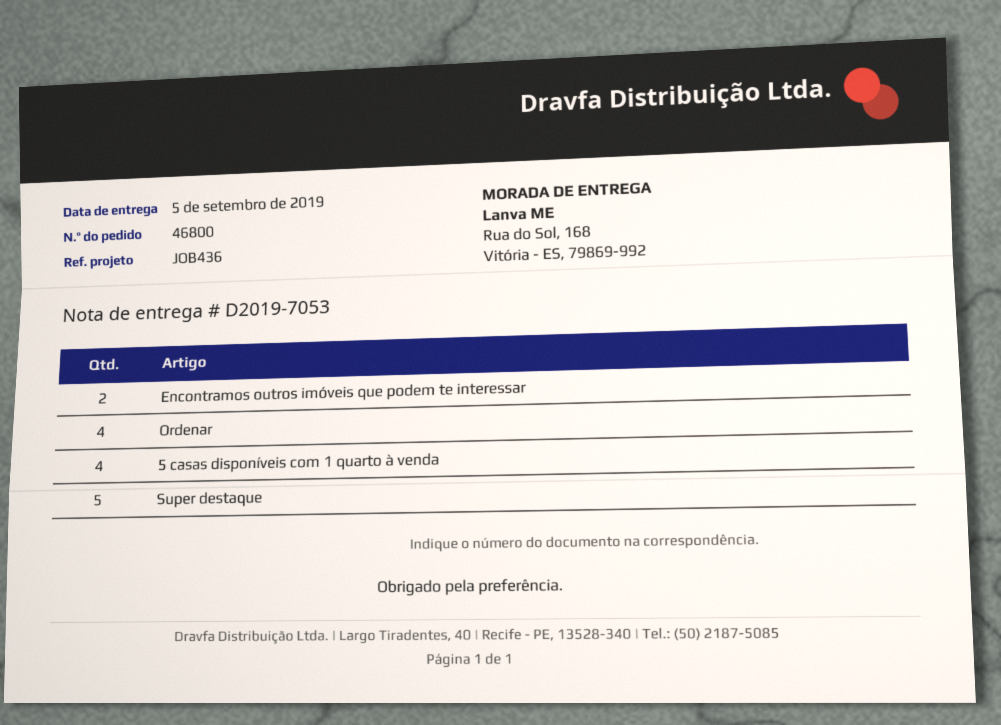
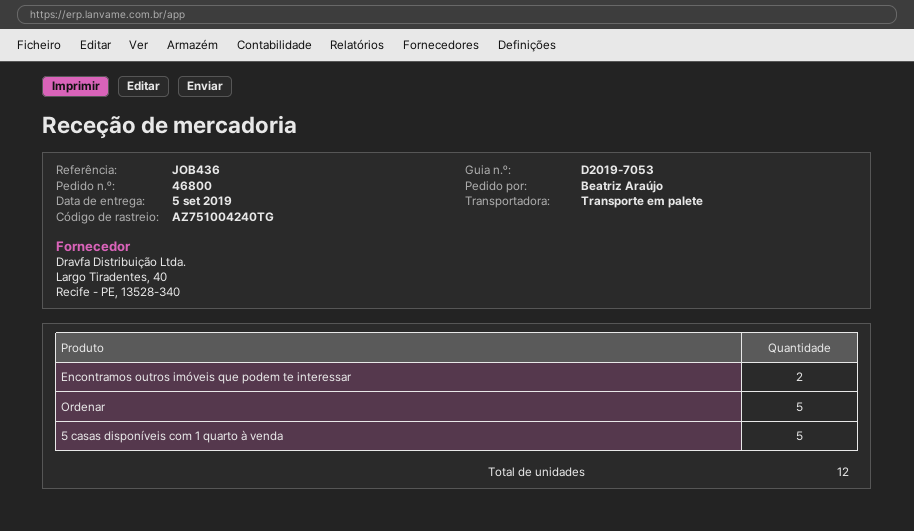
Ordenar: 4 -> 5
5 casas disponíveis com 1 quarto à venda: 4 -> 5
Super destaque: 5 -> none

